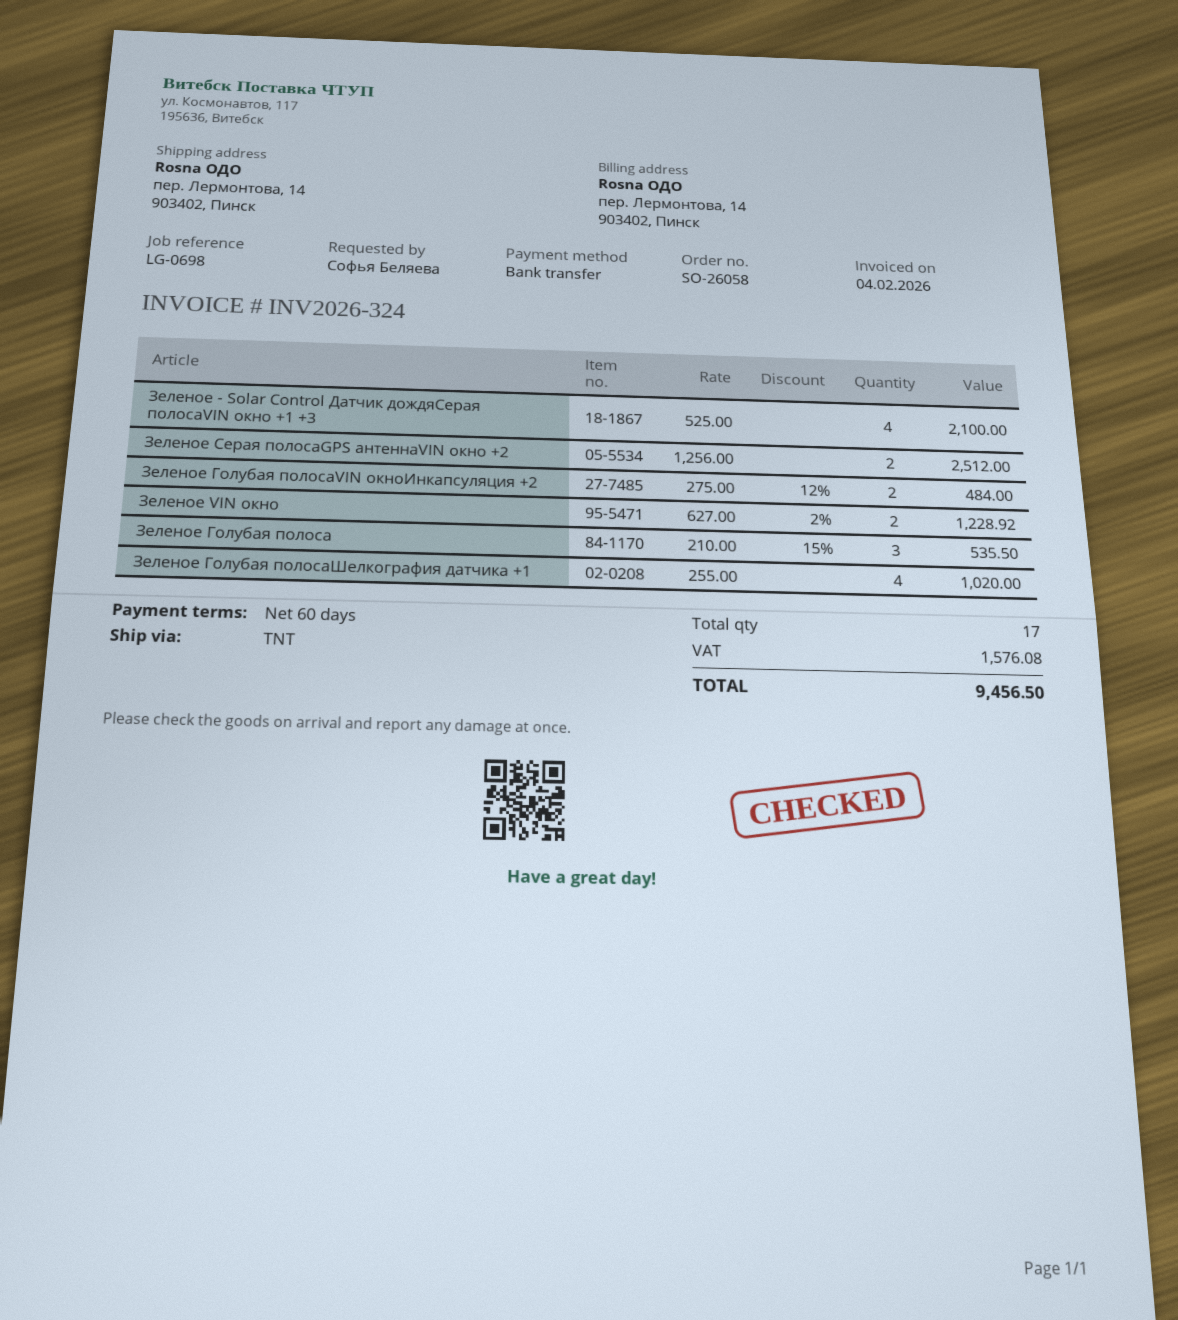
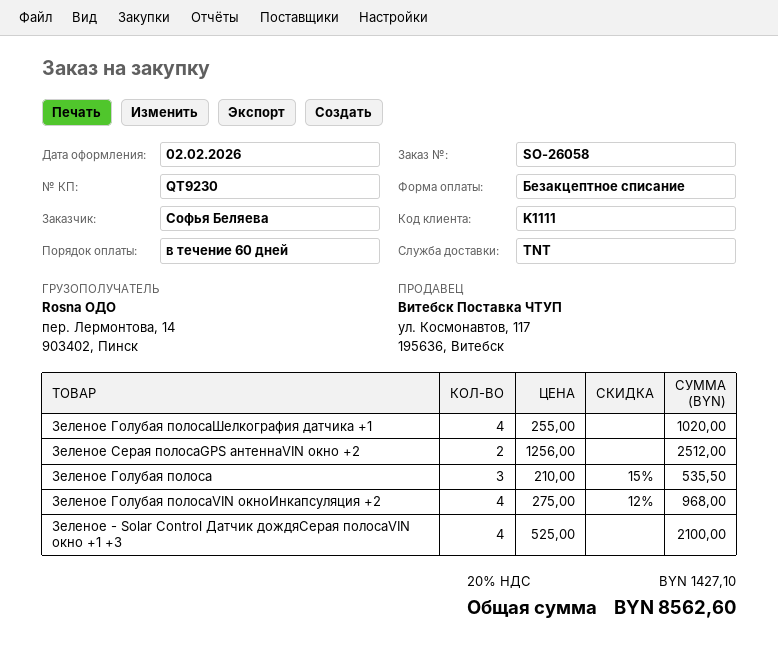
payment method: bank transfer -> direct debit
Зеленое Голубая полосаVIN окноИнкапсуляция +2: 2 x 275.00 - 12% = 484.00 -> 4 x 275.00 - 12% = 968.00
Зеленое VIN окно: 2 x 627.00 - 2% = 1228.92 -> none
tax: 1576.08 -> 1427.10
total: 9456.50 -> 8562.60

